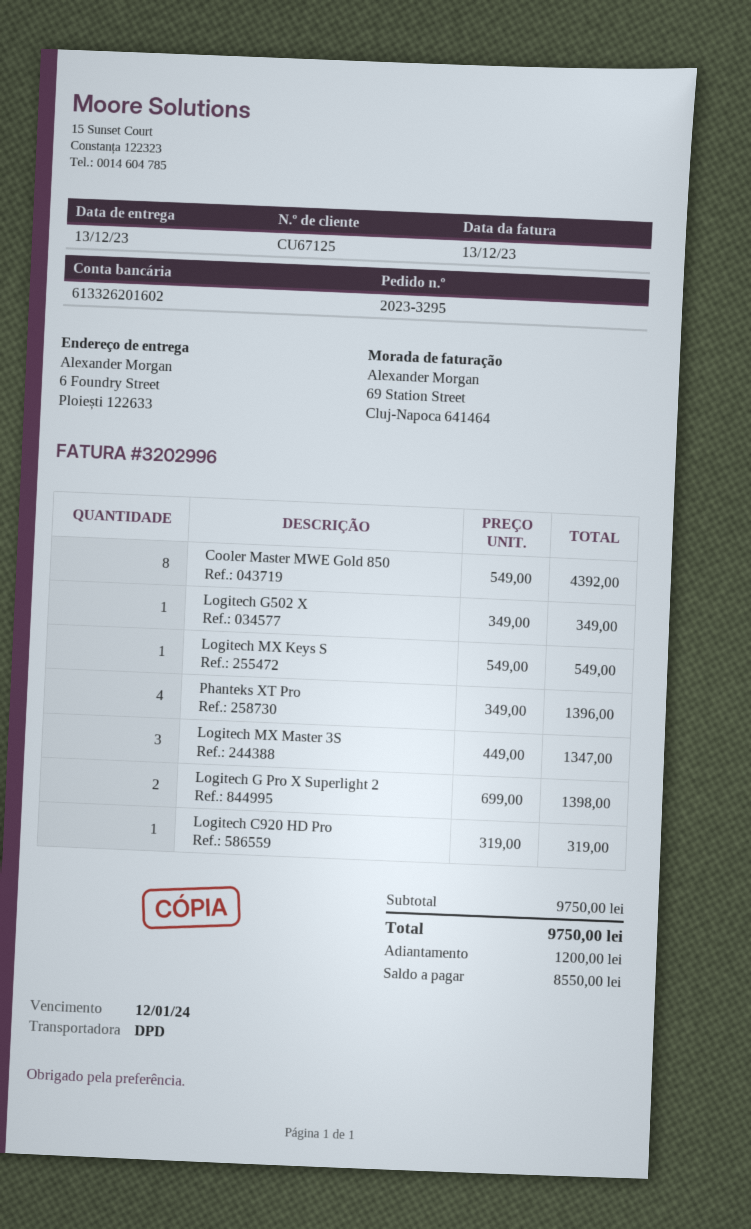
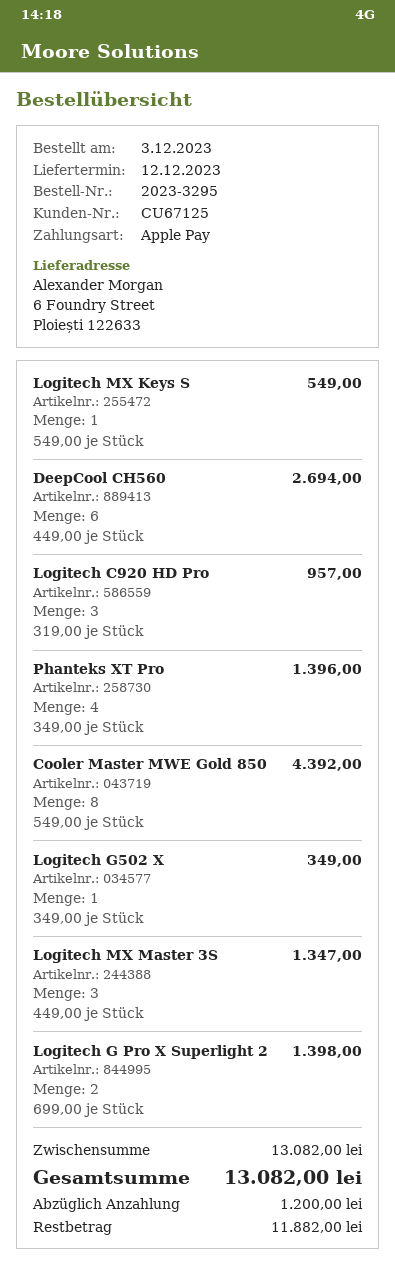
delivery date: 2023-12-13 -> 2023-12-12
Logitech C920 HD Pro: 1 x 319.00 = 319.00 -> 3 x 319.00 = 957.00
DeepCool CH560: none -> 6 x 449.00 = 2694.00
subtotal: 9750.00 -> 13082.00
total: 9750.00 -> 13082.00
balance: 8550.00 -> 11882.00

